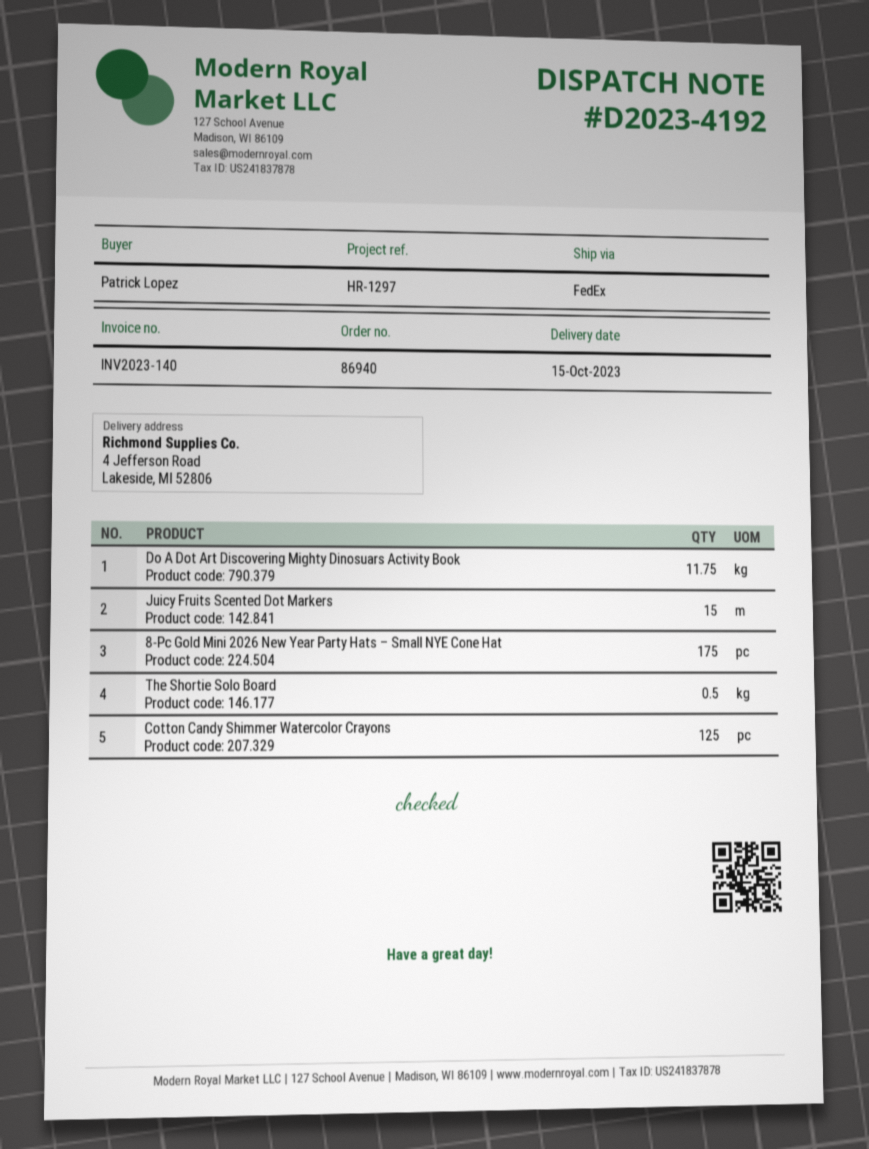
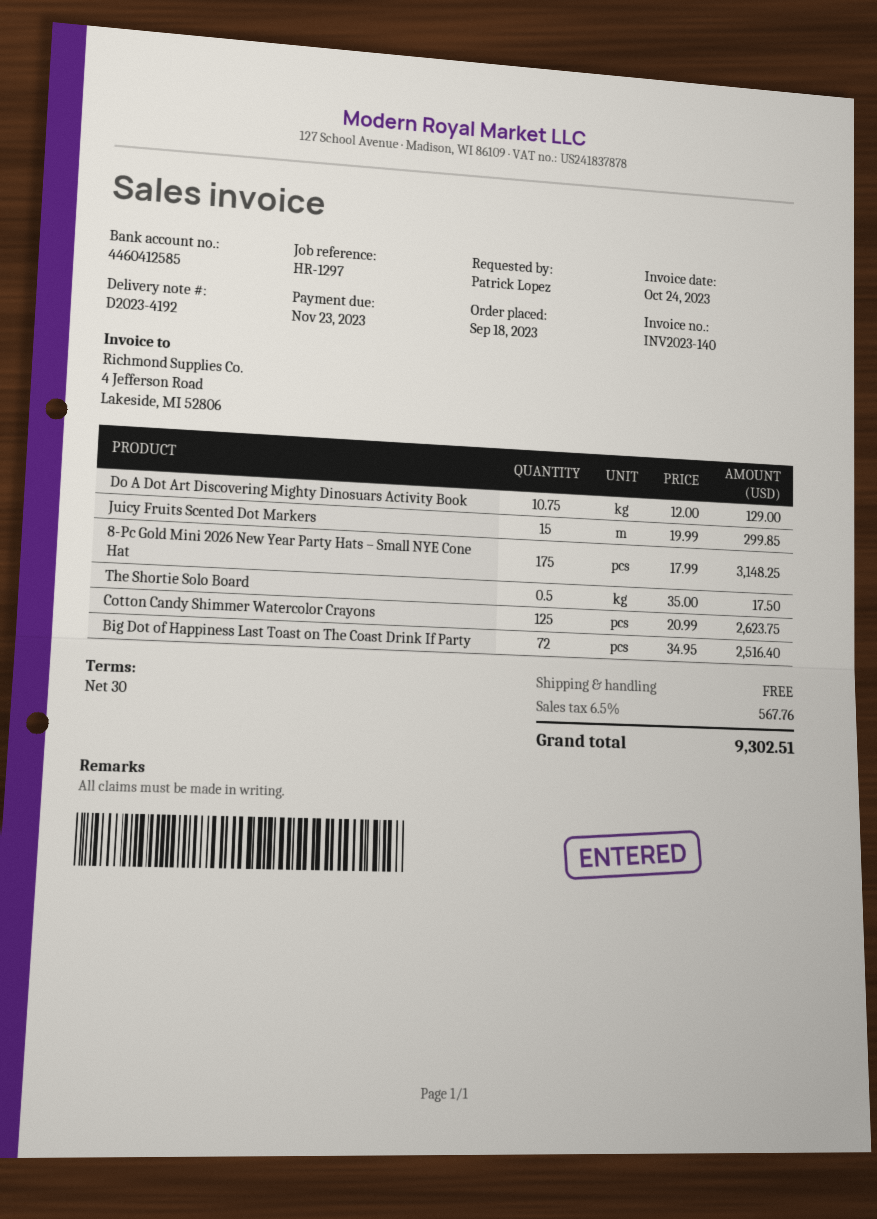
Do A Dot Art Discovering Mighty Dinosuars Activity Book: 11.75 -> 10.75
Big Dot of Happiness Last Toast on The Coast Drink If Party: none -> 72

